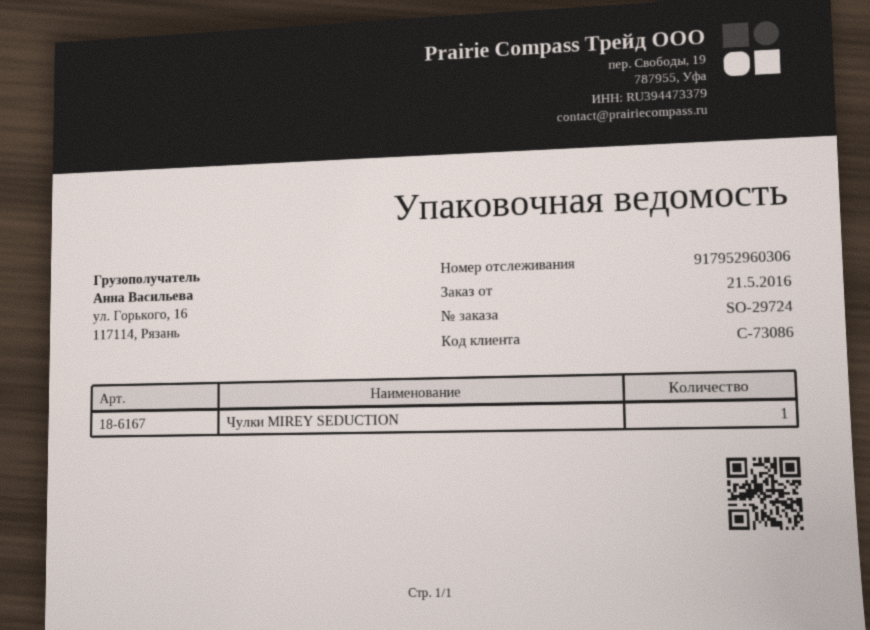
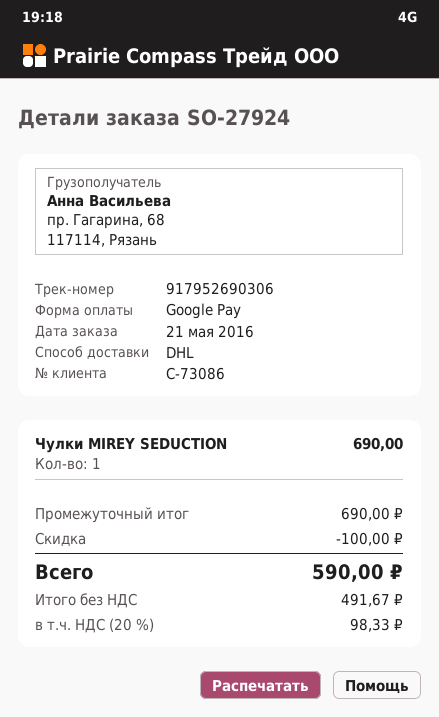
order number: SO-29724 -> SO-27924
tracking number: 917952960306 -> 917952690306
ship to: ул. Горького, 16, 117114, Рязань -> пр. Гагарина, 68, 117114, Рязань

